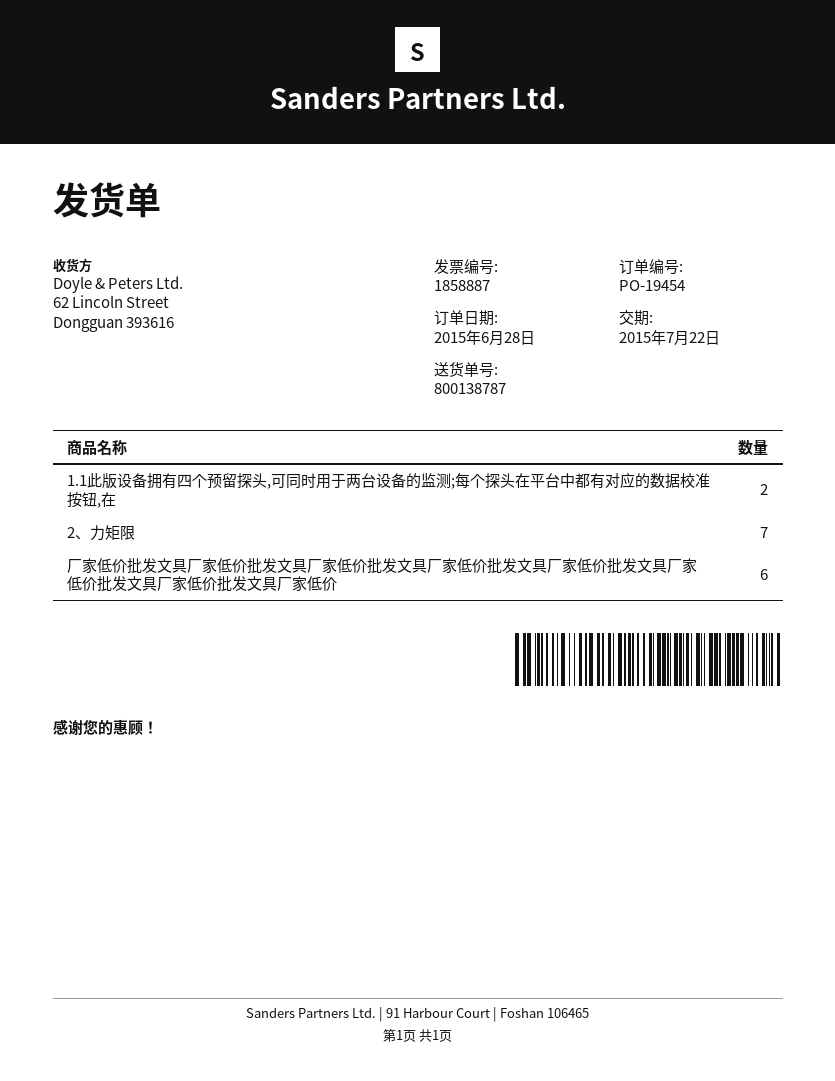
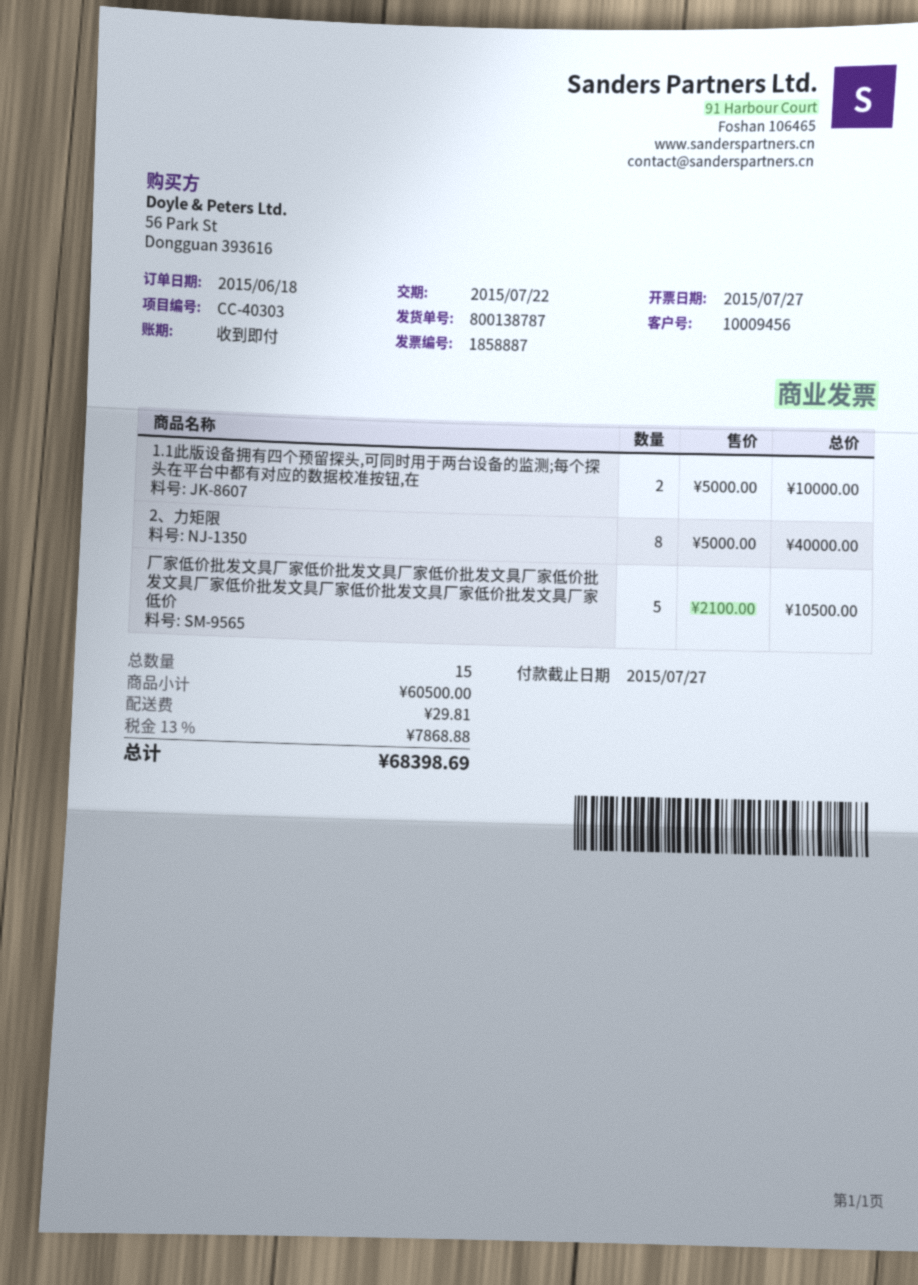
order date: 2015-06-28 -> 2015-06-18
2、力矩限: 7 -> 8
厂家低价批发文具厂家低价批发文具厂家低价批发文具厂家低价批发文具厂家低价批发文具厂家低价批发文具厂家低价批发文具厂家低价: 6 -> 5

